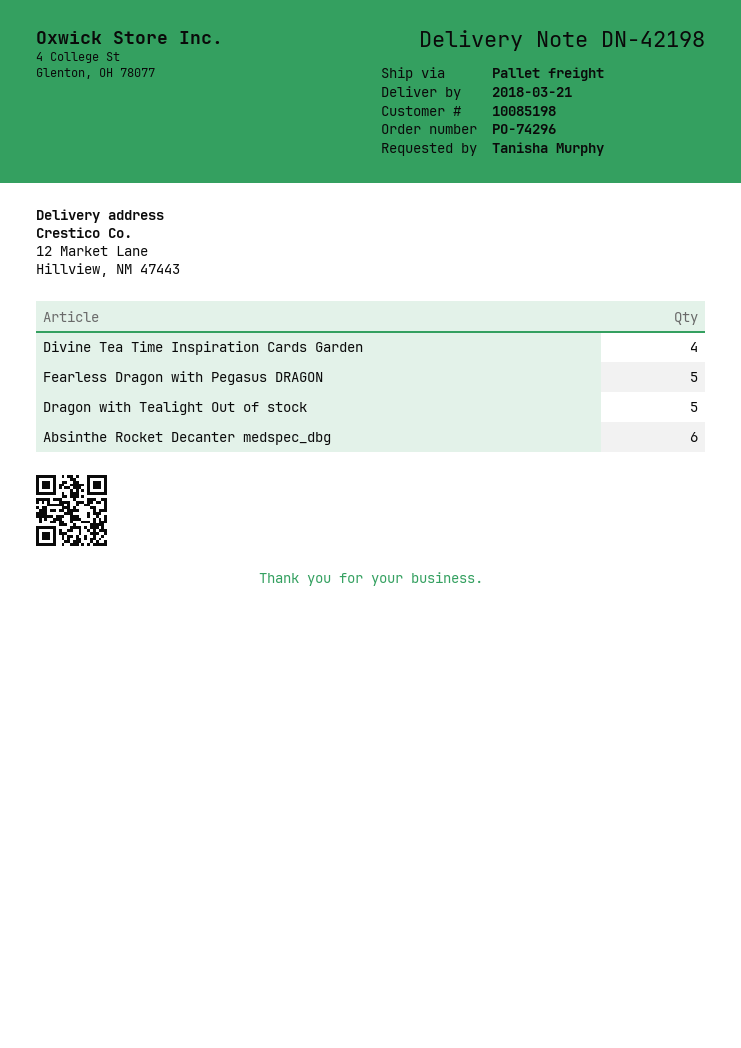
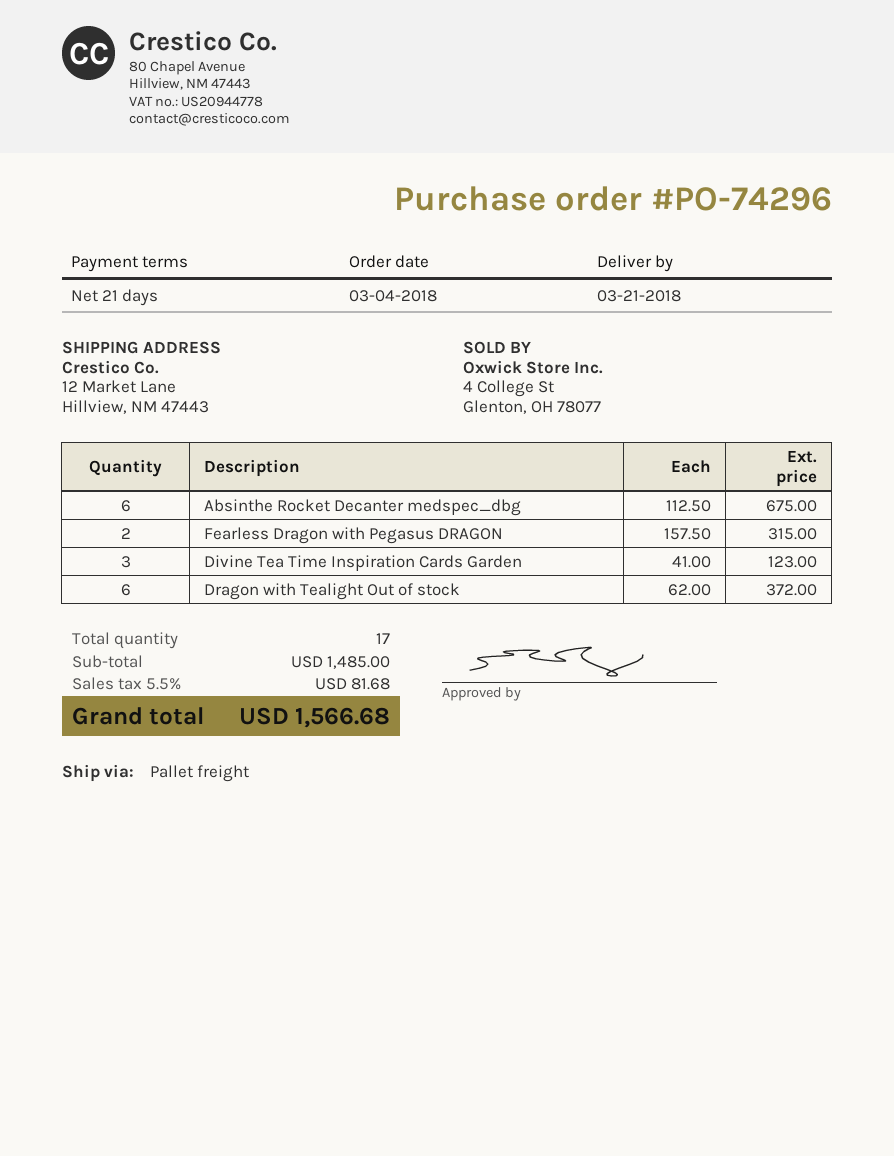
Divine Tea Time Inspiration Cards Garden: 4 -> 3
Fearless Dragon with Pegasus DRAGON: 5 -> 2
Dragon with Tealight Out of stock: 5 -> 6

